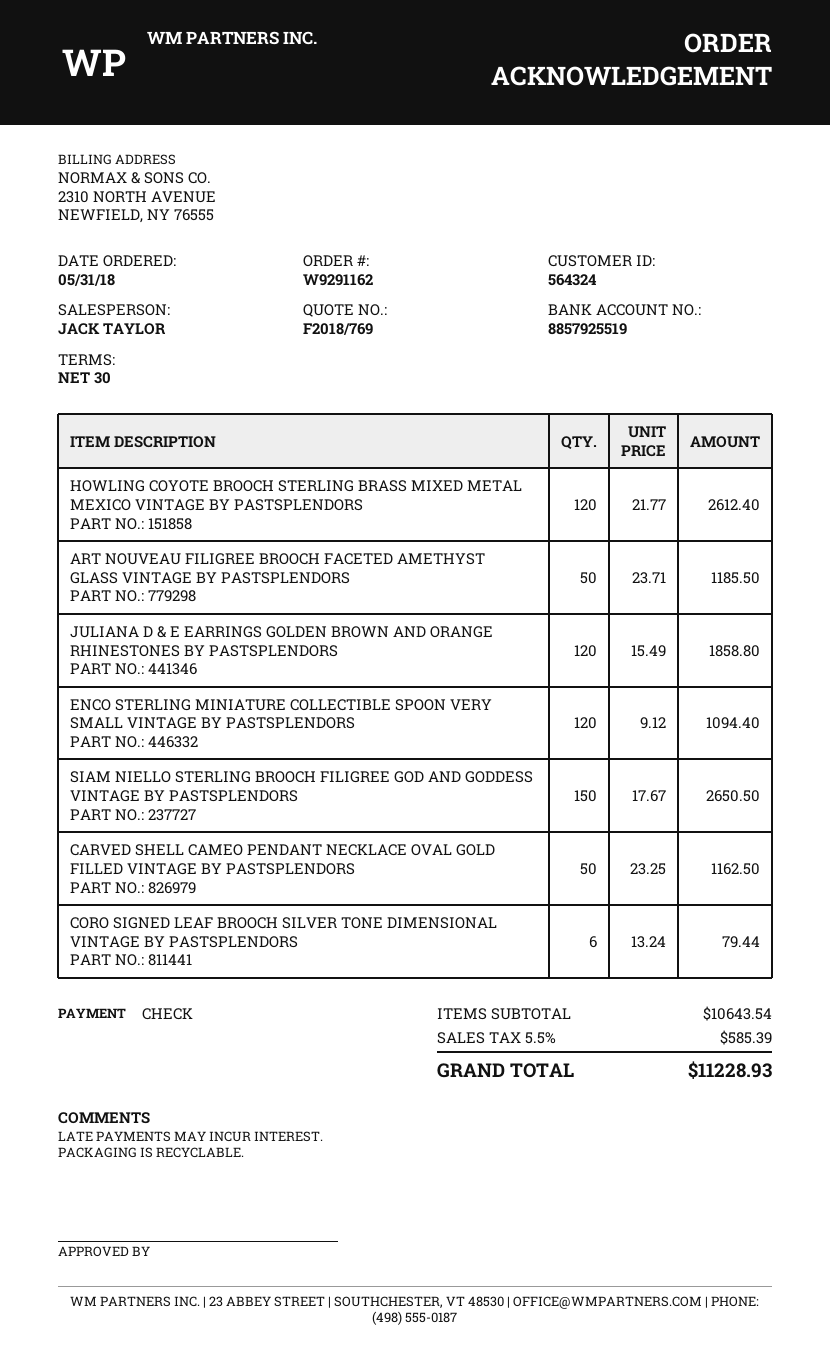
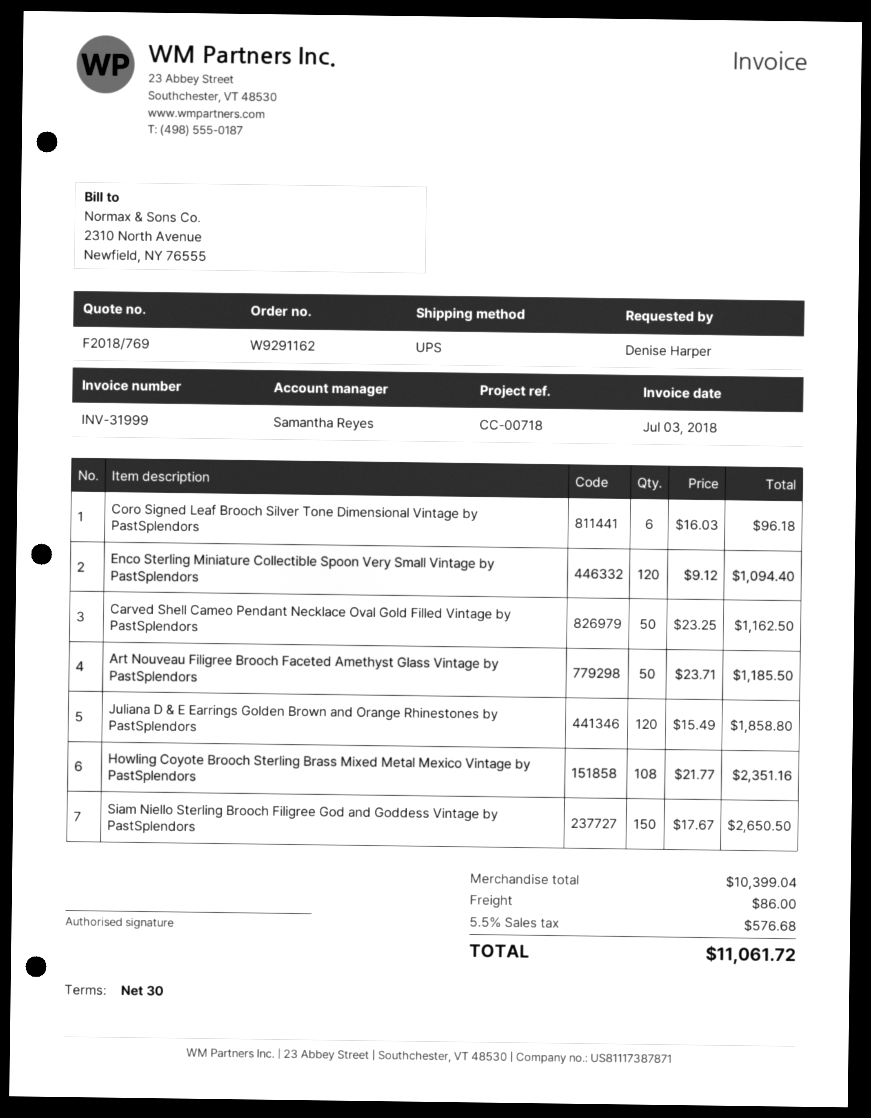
sales rep: JACK TAYLOR -> Samantha Reyes
HOWLING COYOTE BROOCH STERLING BRASS MIXED METAL MEXICO VINTAGE BY PASTSPLENDORS: 120 x 21.77 = 2612.40 -> 108 x 21.77 = 2351.16
CORO SIGNED LEAF BROOCH SILVER TONE DIMENSIONAL VINTAGE BY PASTSPLENDORS: 6 x 13.24 = 79.44 -> 6 x 16.03 = 96.18
subtotal: 10643.54 -> 10399.04
shipping: none -> 86.00
tax: 5.5% = 585.39 -> 5.5% = 576.68
total: 11228.93 -> 11061.72

